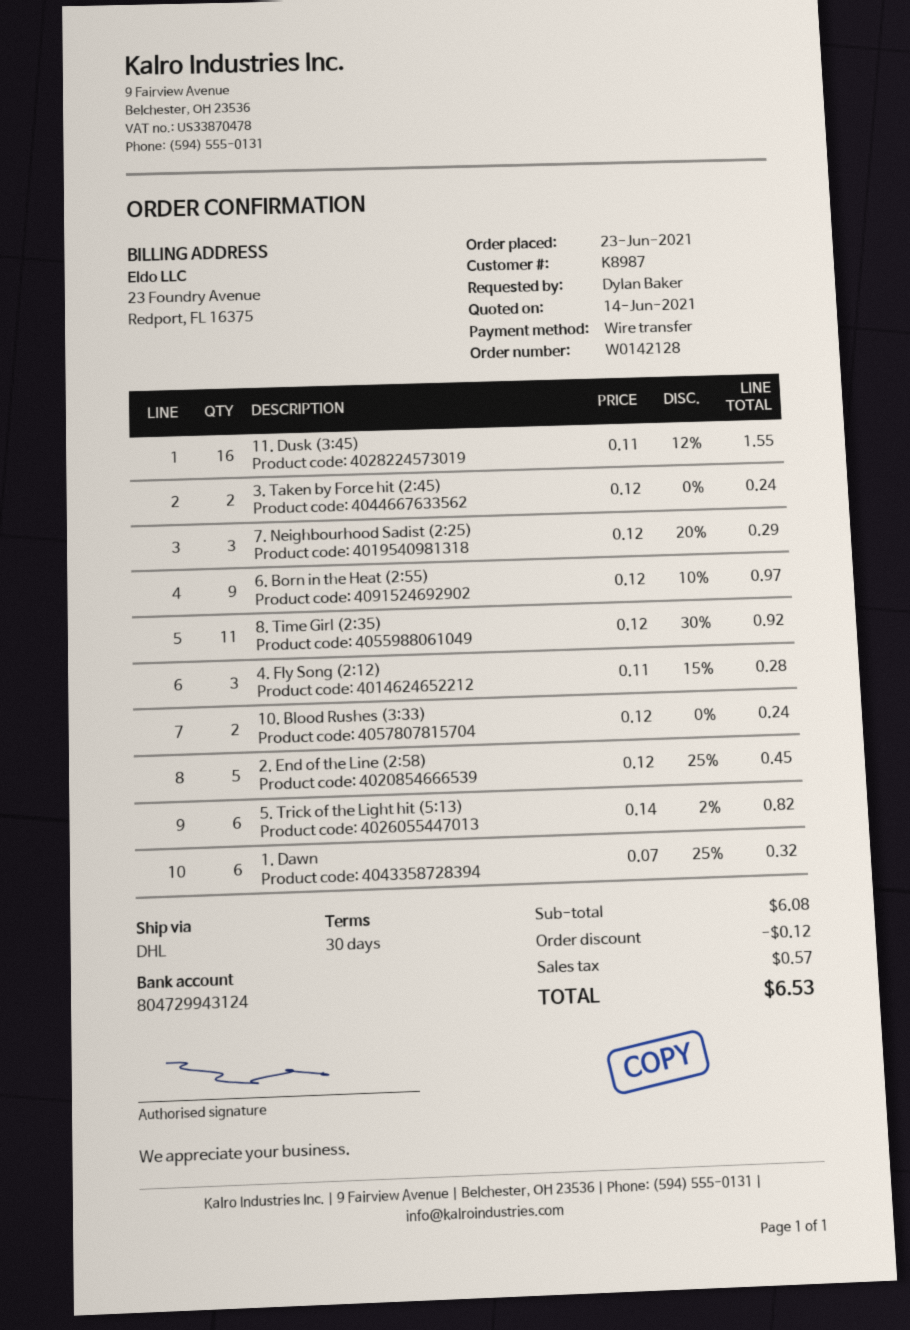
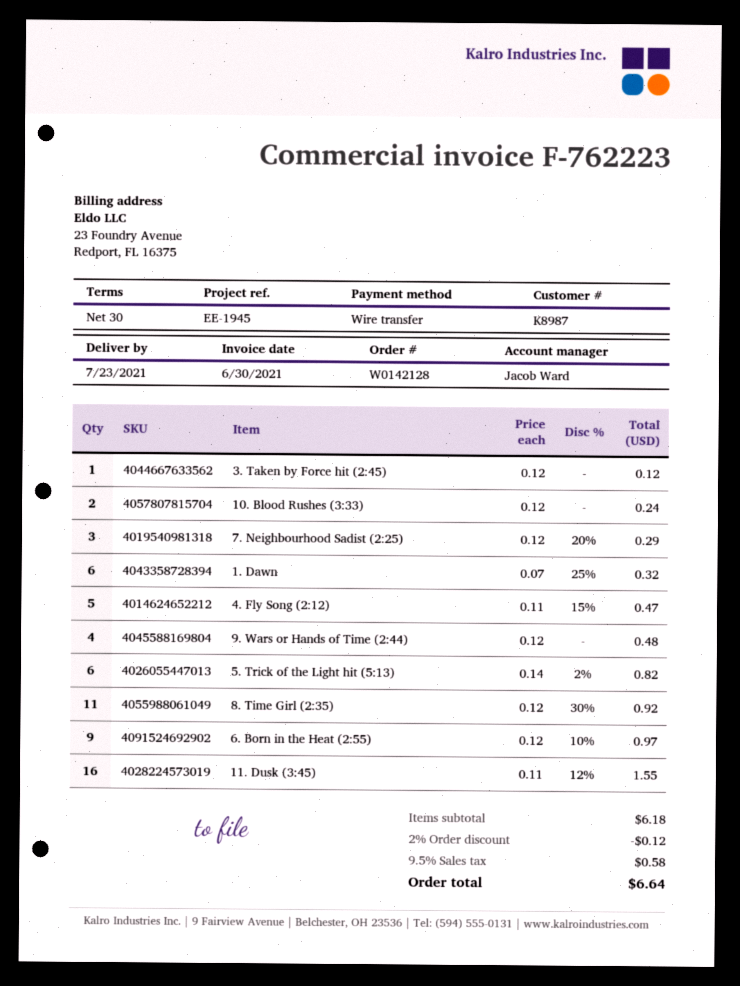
3. Taken by Force hit (2:45): 2 x 0.12 = 0.24 -> 1 x 0.12 = 0.12
4. Fly Song (2:12): 3 x 0.11 - 15% = 0.28 -> 5 x 0.11 - 15% = 0.47
2. End of the Line (2:58): 5 x 0.12 - 25% = 0.45 -> none
9. Wars or Hands of Time (2:44): none -> 4 x 0.12 = 0.48
subtotal: 6.08 -> 6.18
tax: 0.57 -> 0.58
total: 6.53 -> 6.64

